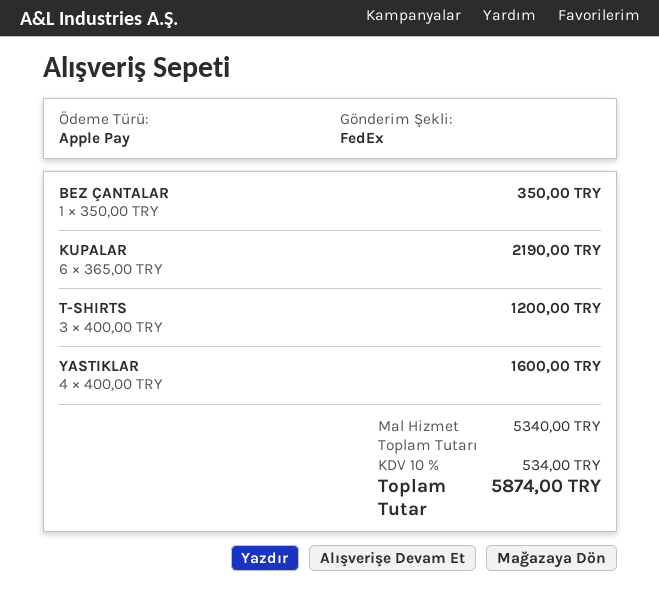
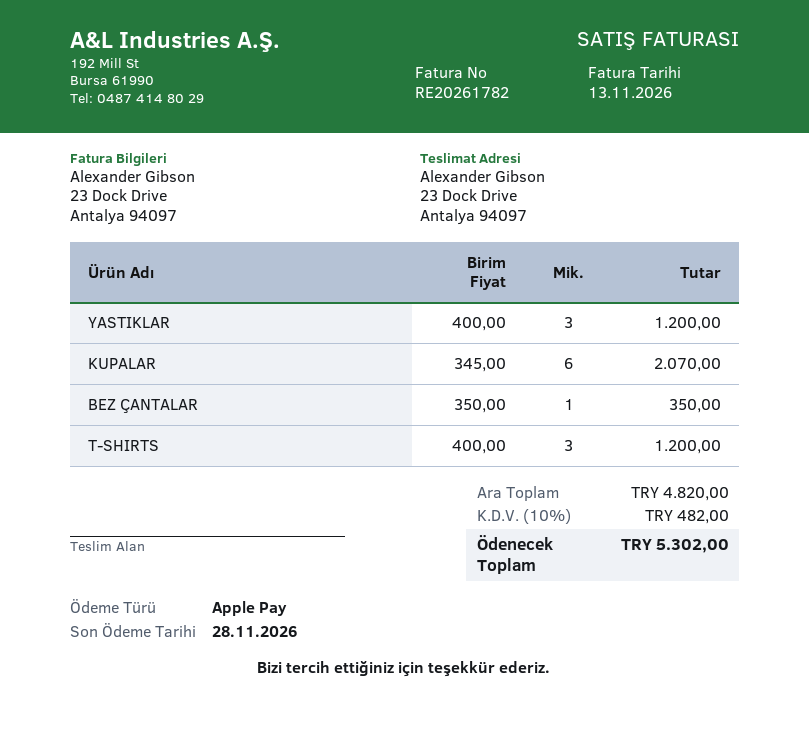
KUPALAR: 6 x 365.00 = 2190.00 -> 6 x 345.00 = 2070.00
YASTIKLAR: 4 x 400.00 = 1600.00 -> 3 x 400.00 = 1200.00
subtotal: 5340.00 -> 4820.00
tax: 10% = 534.00 -> 10% = 482.00
total: 5874.00 -> 5302.00

